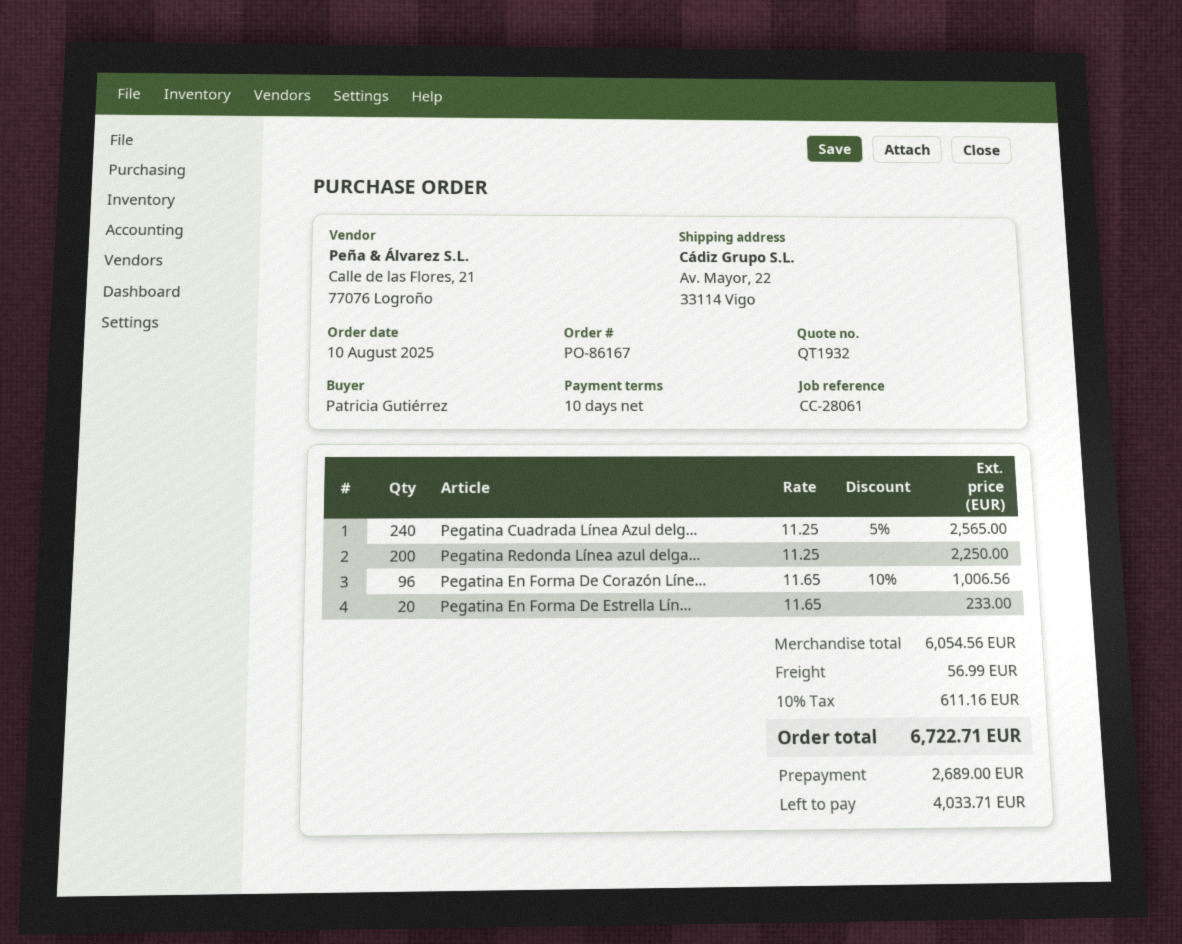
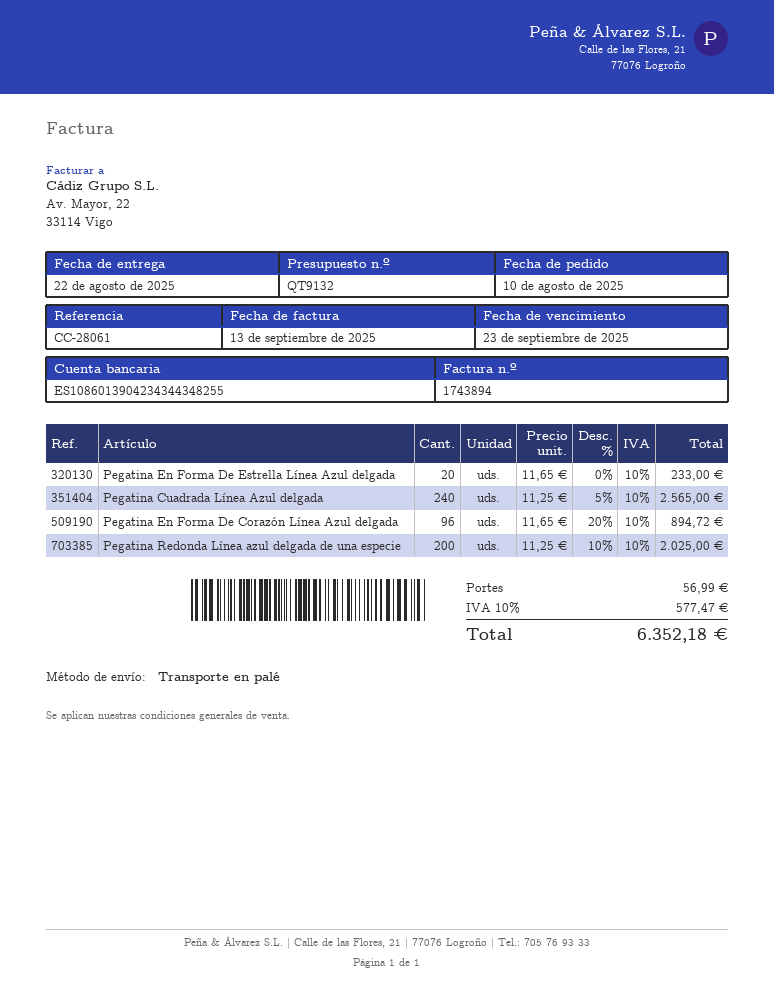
quote number: QT1932 -> QT9132
Pegatina Redonda Línea azul delga...: 200 x 11.25 = 2250.00 -> 200 x 11.25 - 10% = 2025.00
Pegatina En Forma De Corazón Líne...: 96 x 11.65 - 10% = 1006.56 -> 96 x 11.65 - 20% = 894.72
tax: 10% = 611.16 -> 10% = 577.47
total: 6722.71 -> 6352.18

